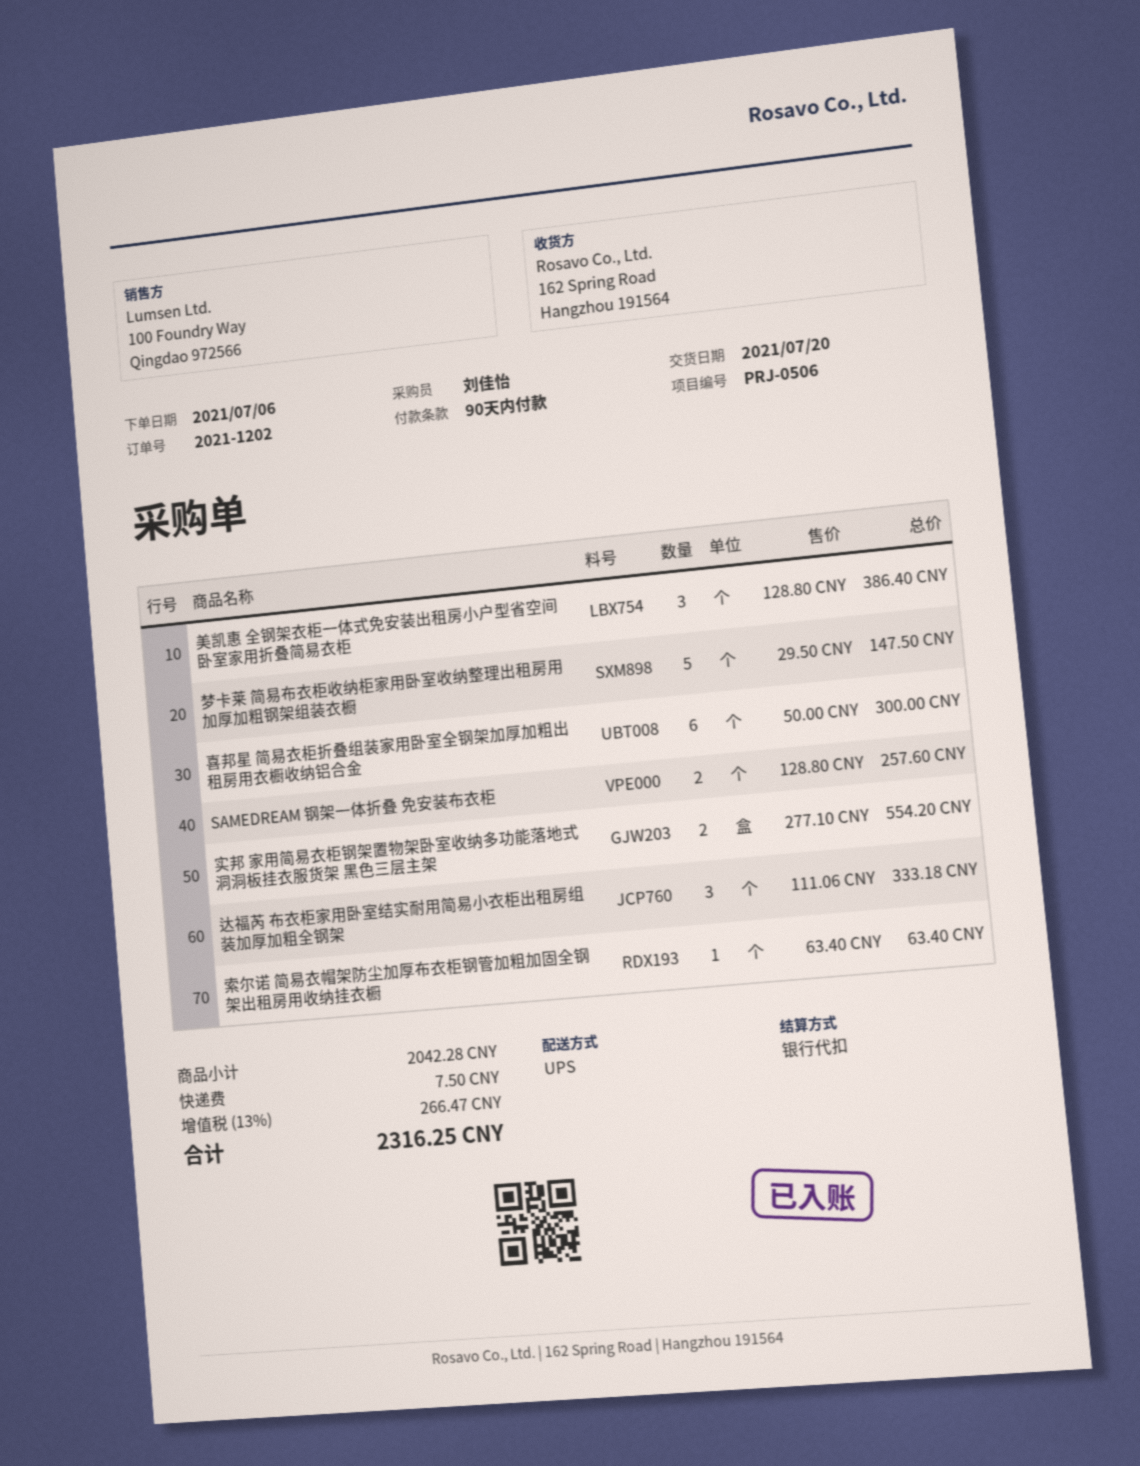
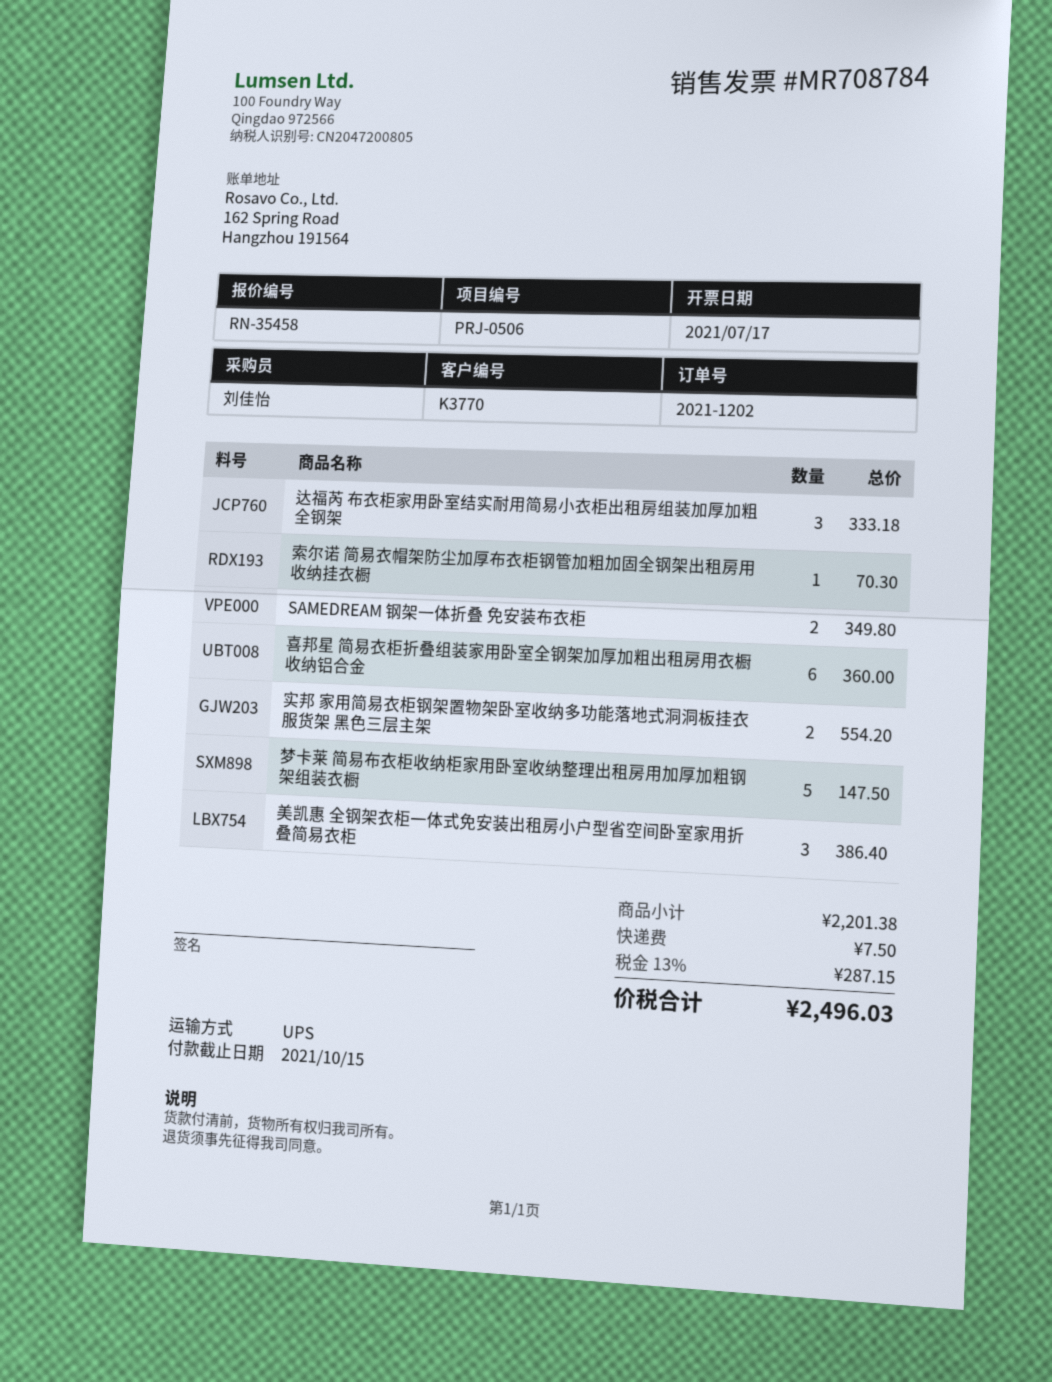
喜邦星 简易衣柜折叠组装家用卧室全钢架加厚加粗出租房用衣橱收纳铝合金: 6 for 300.00 -> 6 for 360.00
SAMEDREAM 钢架一体折叠 免安装布衣柜: 2 for 257.60 -> 2 for 349.80
索尔诺 简易衣帽架防尘加厚布衣柜钢管加粗加固全钢架出租房用收纳挂衣橱: 1 for 63.40 -> 1 for 70.30
subtotal: 2042.28 -> 2201.38
tax: 13% = 266.47 -> 13% = 287.15
total: 2316.25 -> 2496.03

